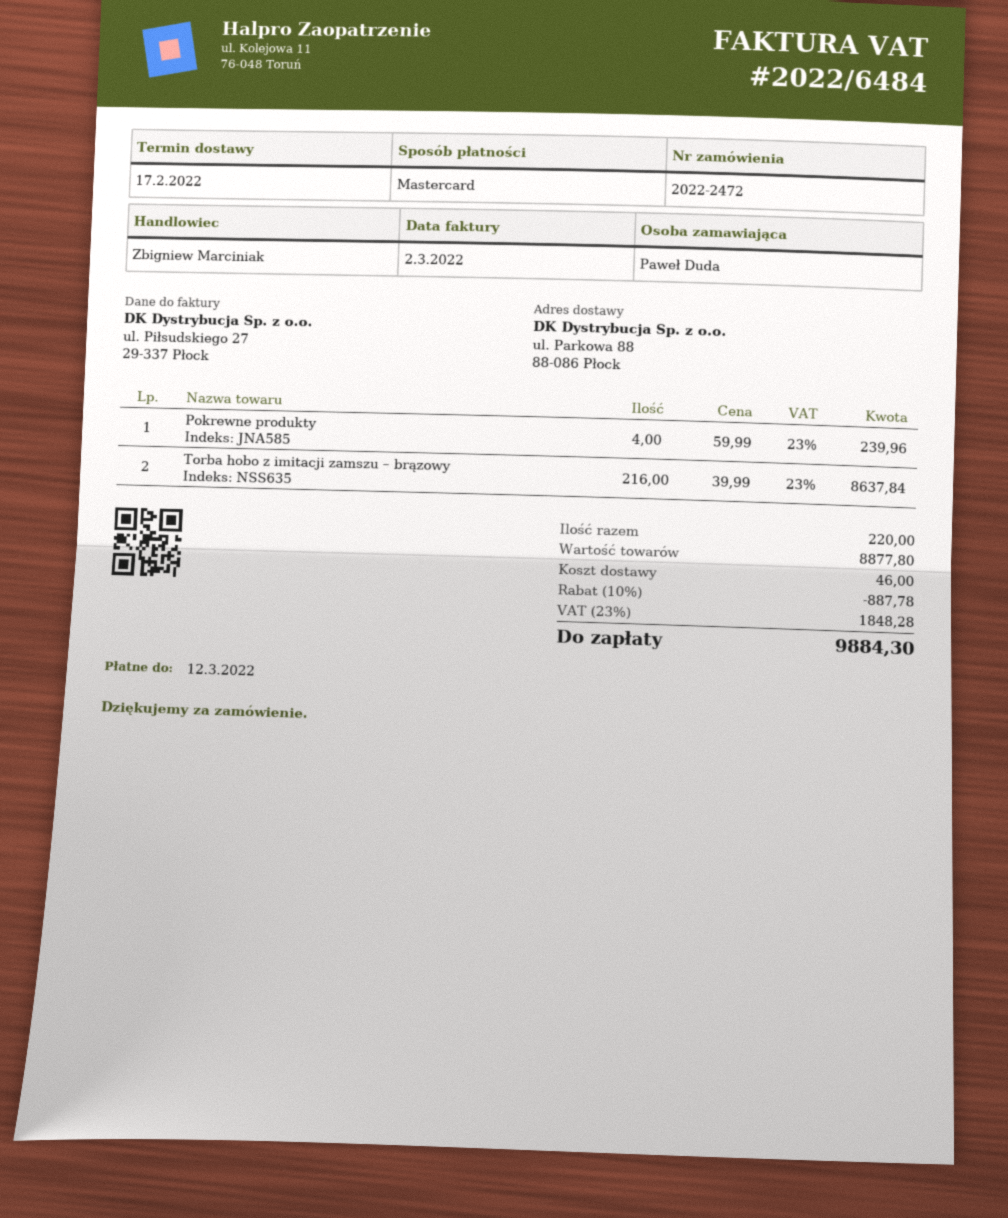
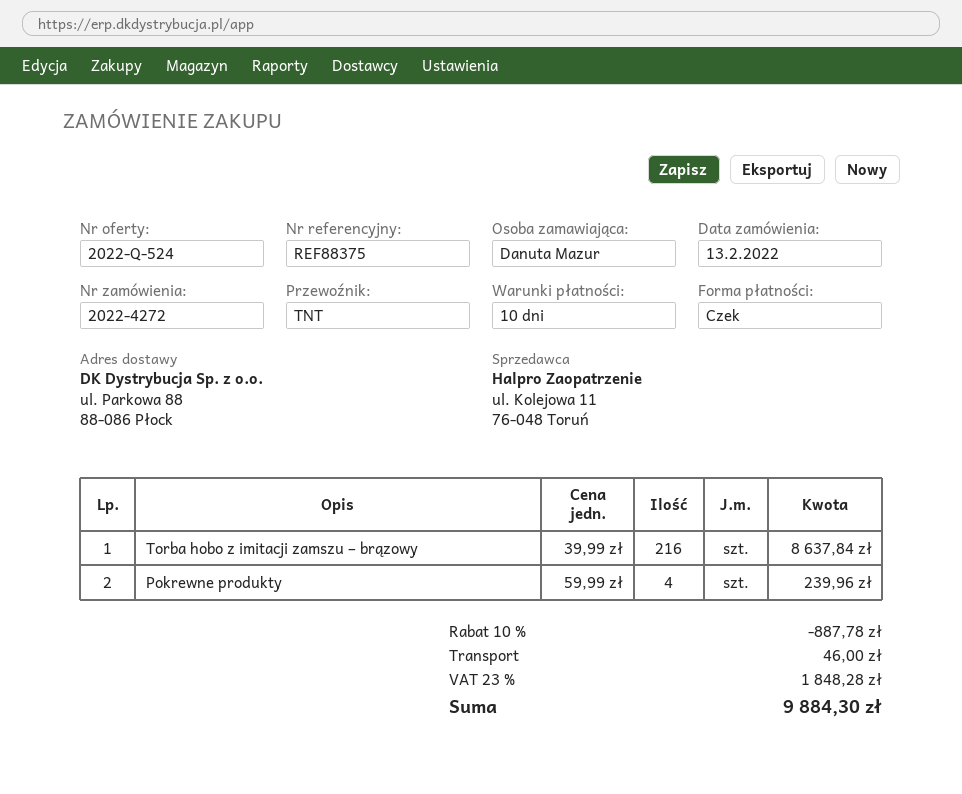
order number: 2022-2472 -> 2022-4272
ordered by: Paweł Duda -> Danuta Mazur
payment method: Mastercard -> cheque

